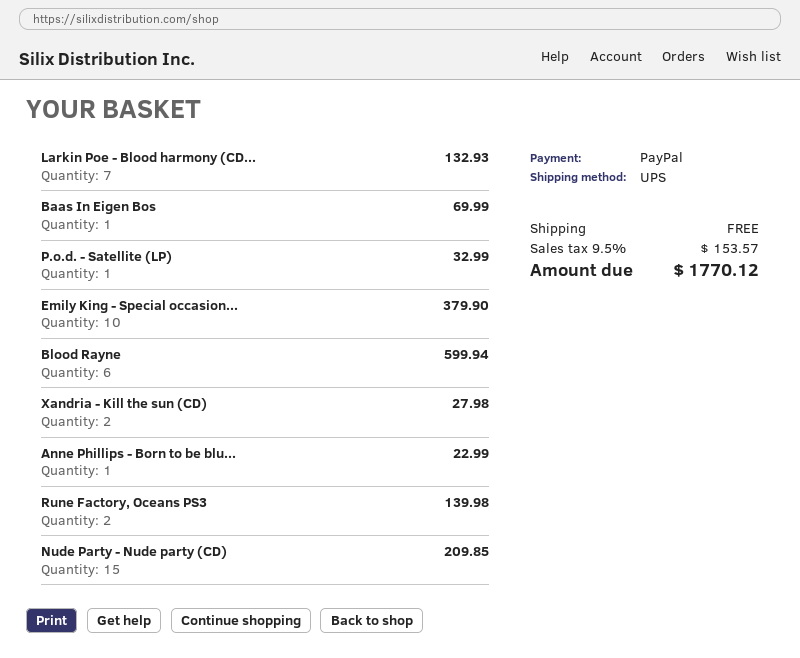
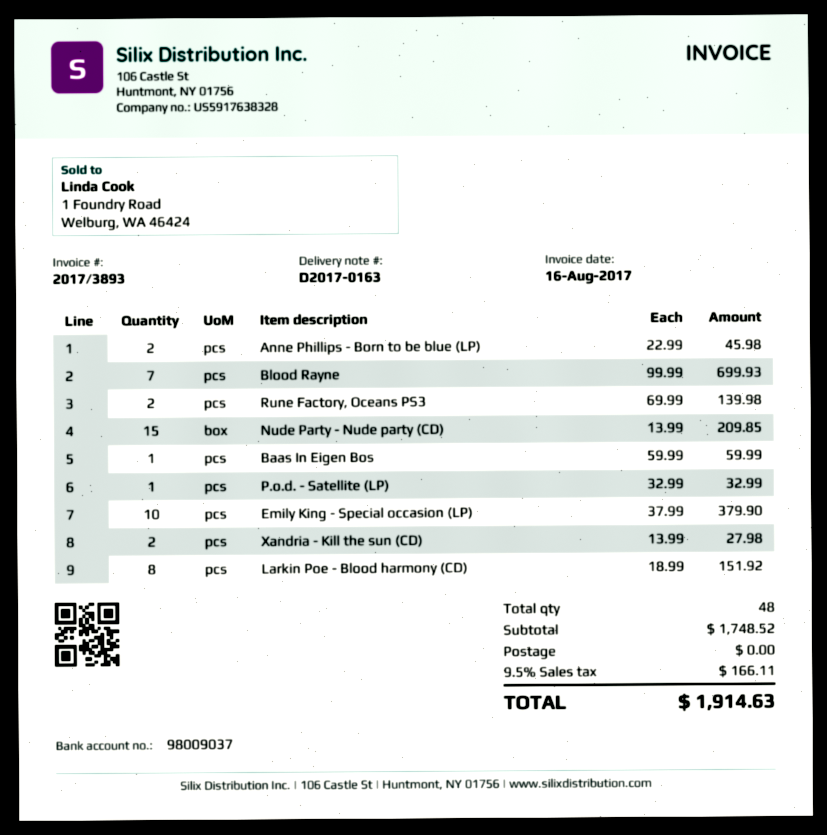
Larkin Poe - Blood harmony (CD...: 7 for 132.93 -> 8 for 151.92
Baas In Eigen Bos: 1 for 69.99 -> 1 for 59.99
Blood Rayne: 6 for 599.94 -> 7 for 699.93
Anne Phillips - Born to be blu...: 1 for 22.99 -> 2 for 45.98
tax: 9.5% = 153.57 -> 9.5% = 166.11
total: 1770.12 -> 1914.63

